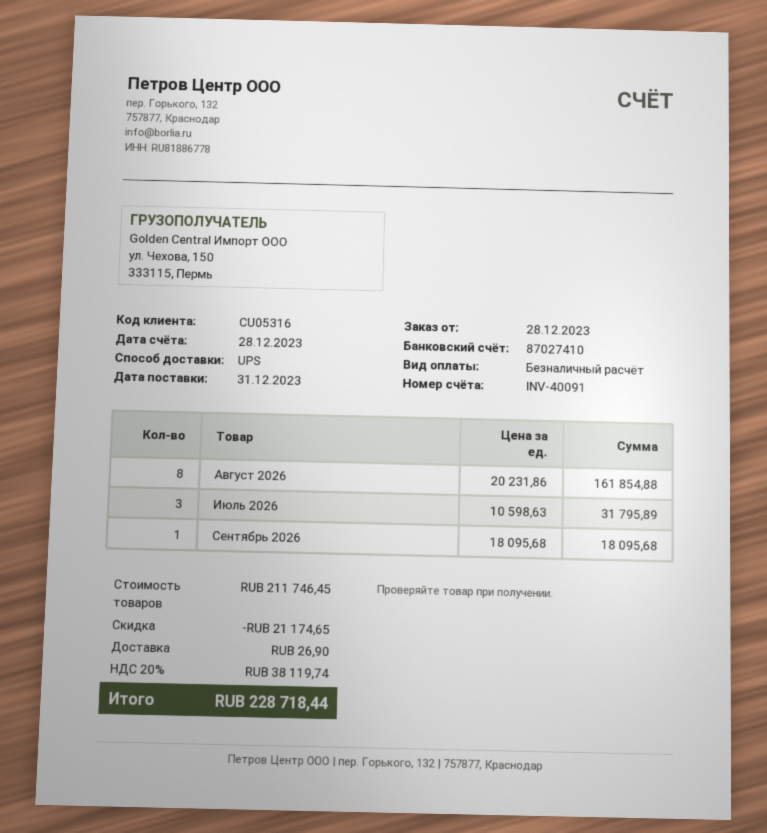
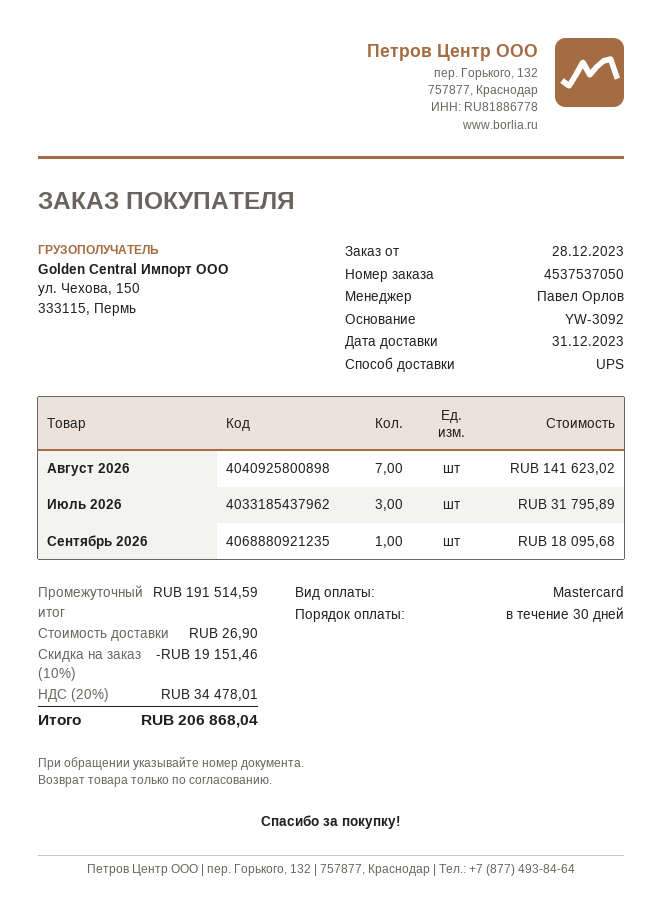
payment method: bank transfer -> Mastercard
Август 2026: 8 for 161854.88 -> 7 for 141623.02
subtotal: 211746.45 -> 191514.59
discount: 21174.65 -> 19151.46
tax: 20% = 38119.74 -> 20% = 34478.01
total: 228718.44 -> 206868.04

